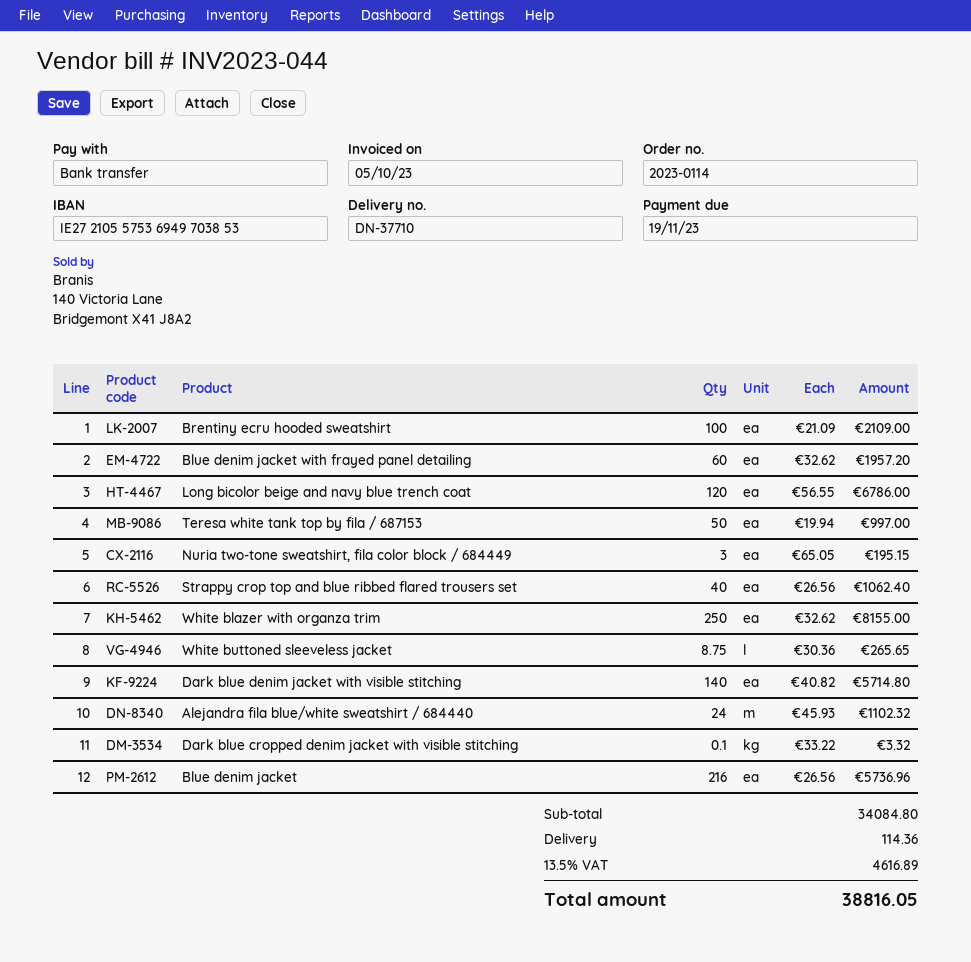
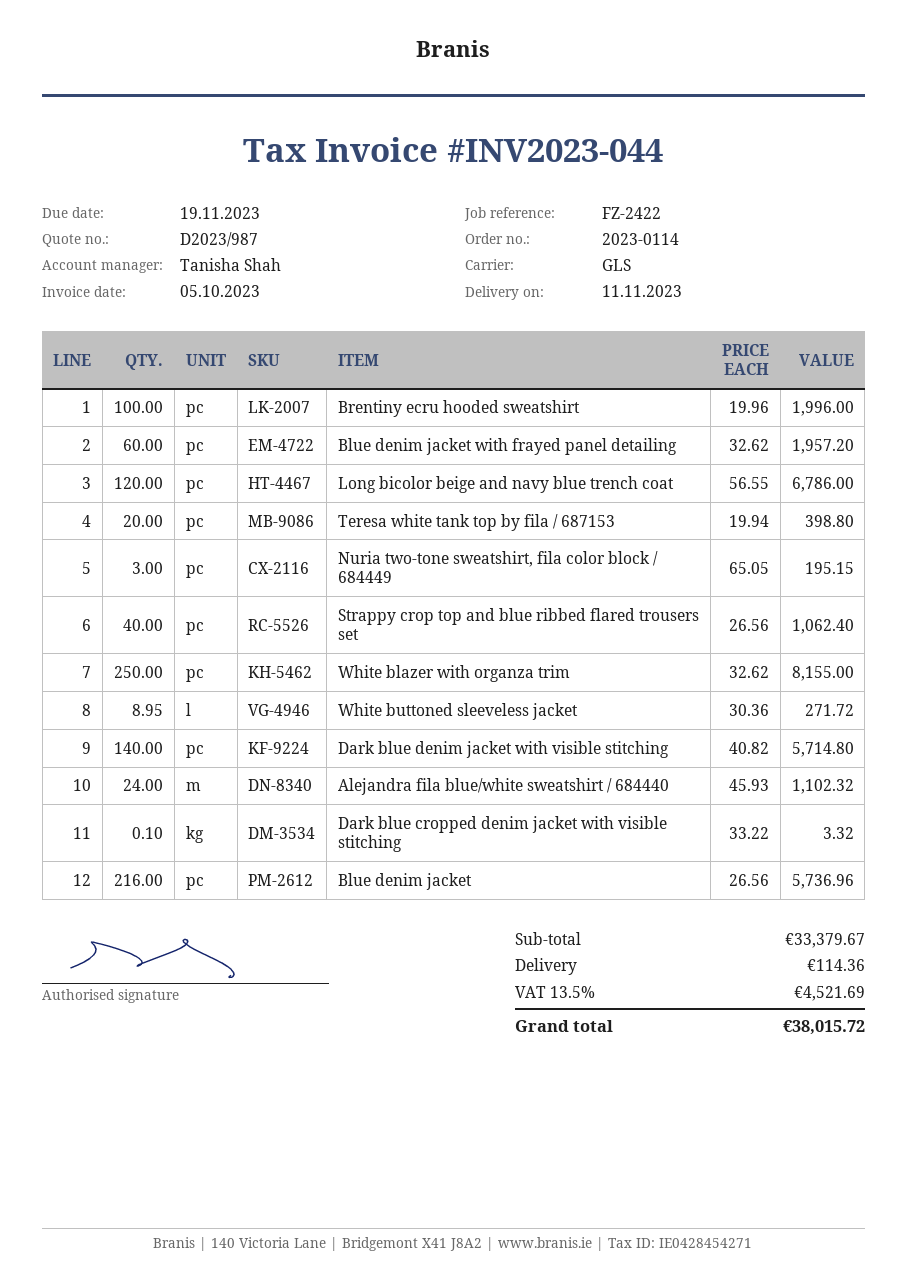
Brentiny ecru hooded sweatshirt: 100 x 21.09 = 2109.00 -> 100 x 19.96 = 1996.00
Teresa white tank top by fila / 687153: 50 x 19.94 = 997.00 -> 20 x 19.94 = 398.80
White buttoned sleeveless jacket: 8.75 x 30.36 = 265.65 -> 8.95 x 30.36 = 271.72
subtotal: 34084.80 -> 33379.67
tax: 13.5% = 4616.89 -> 13.5% = 4521.69
total: 38816.05 -> 38015.72

